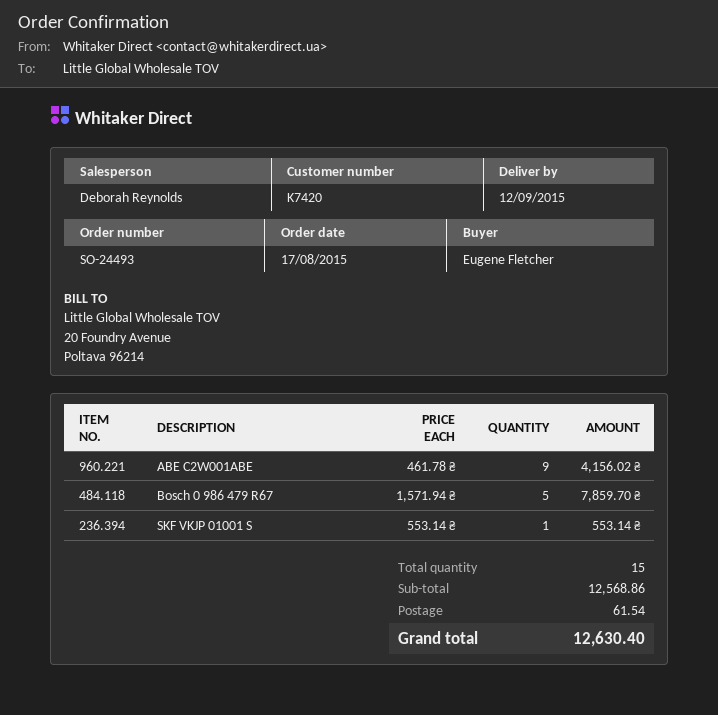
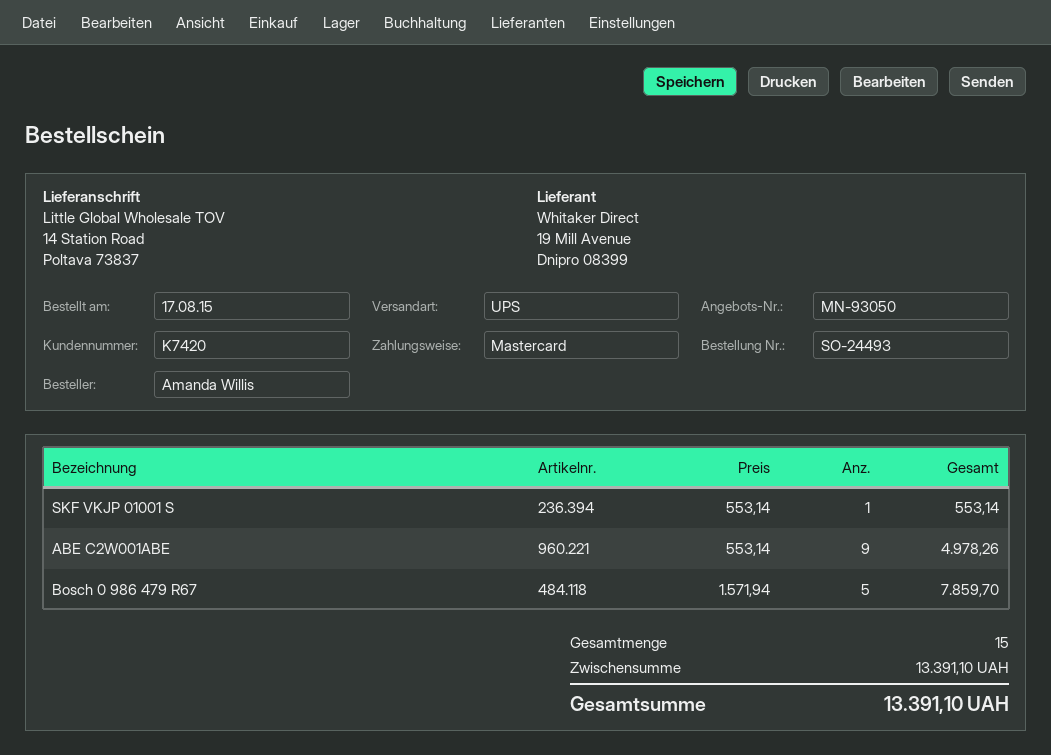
ordered by: Eugene Fletcher -> Amanda Willis
ABE C2W001ABE: 9 x 461.78 = 4156.02 -> 9 x 553.14 = 4978.26
subtotal: 12568.86 -> 13391.10
shipping: 61.54 -> none
total: 12630.40 -> 13391.10

